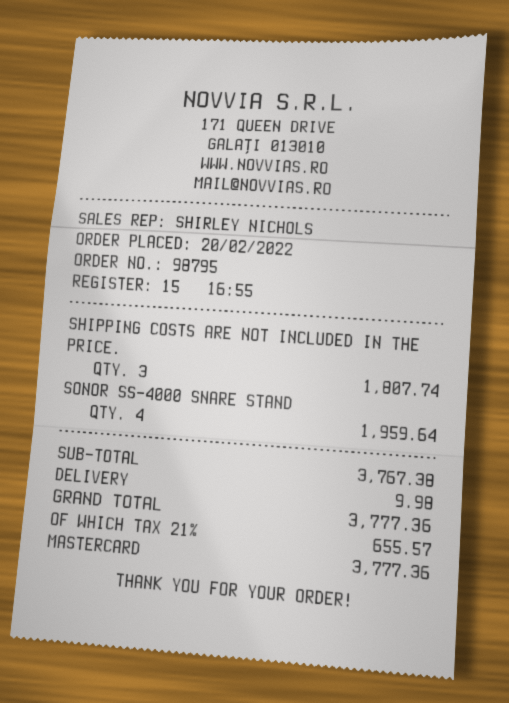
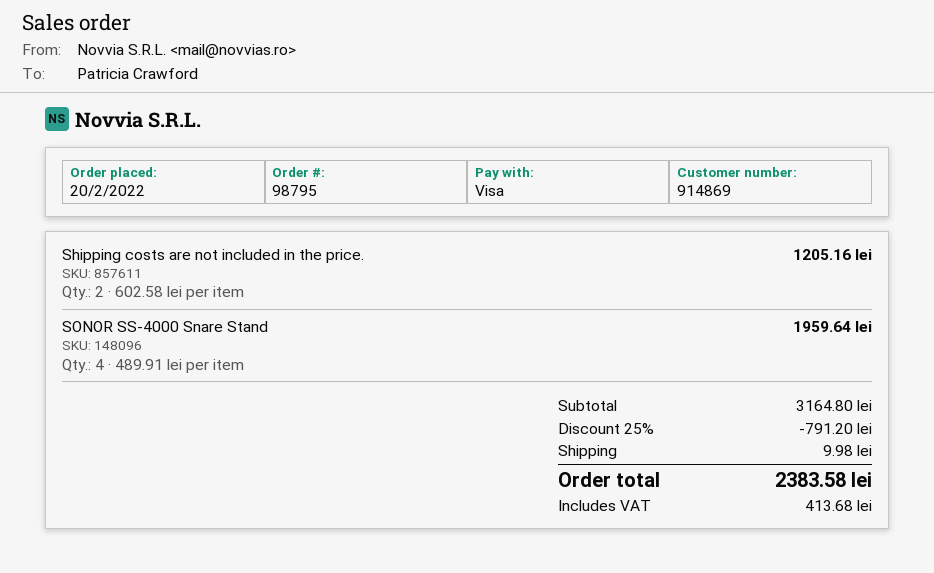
payment method: Mastercard -> Visa
SHIPPING COSTS ARE NOT INCLUDED IN THE PRICE.: 3 for 1807.74 -> 2 for 1205.16
subtotal: 3767.38 -> 3164.80
discount: none -> 25% = 791.20
tax: 655.57 -> 413.68
total: 3777.36 -> 2383.58

